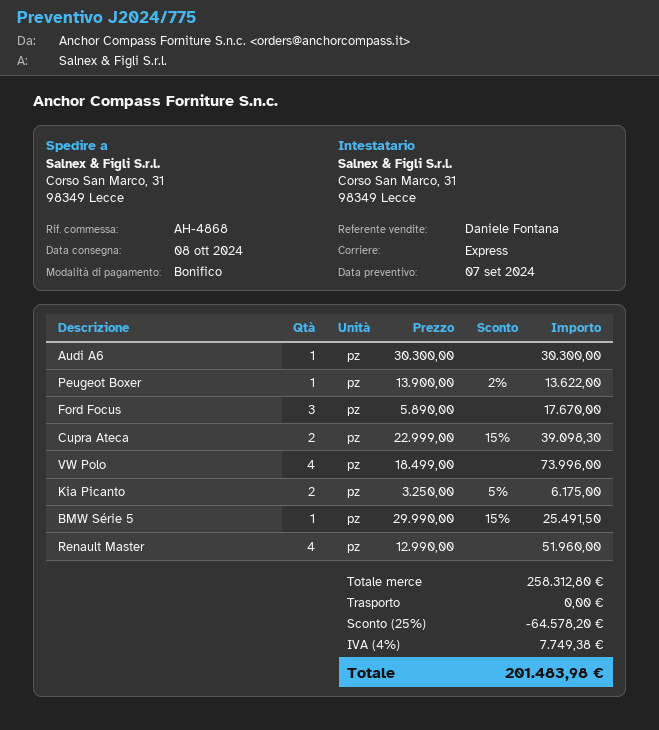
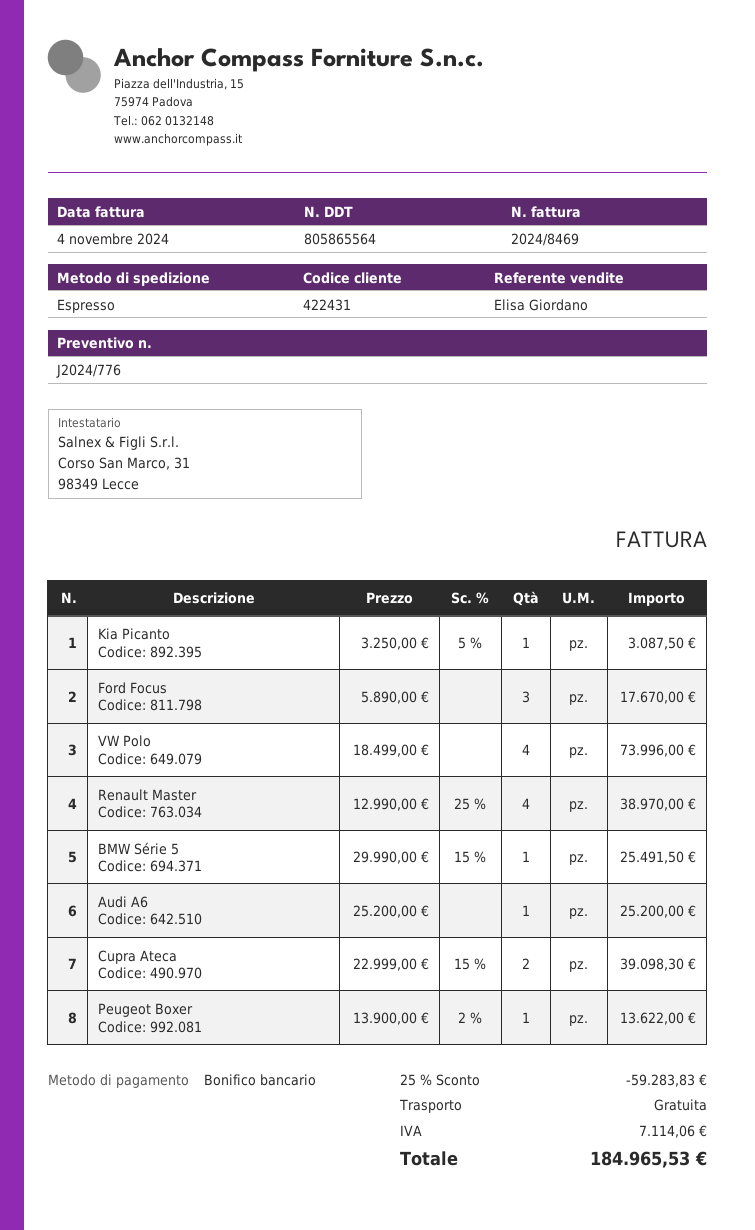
quote number: J2024/775 -> J2024/776
sales rep: Daniele Fontana -> Elisa Giordano
Audi A6: 1 x 30300.00 = 30300.00 -> 1 x 25200.00 = 25200.00
Kia Picanto: 2 x 3250.00 - 5% = 6175.00 -> 1 x 3250.00 - 5% = 3087.50
Renault Master: 4 x 12990.00 = 51960.00 -> 4 x 12990.00 - 25% = 38970.00
discount: 25% = 64578.20 -> 25% = 59283.83
tax: 7749.38 -> 7114.06
total: 201483.98 -> 184965.53

